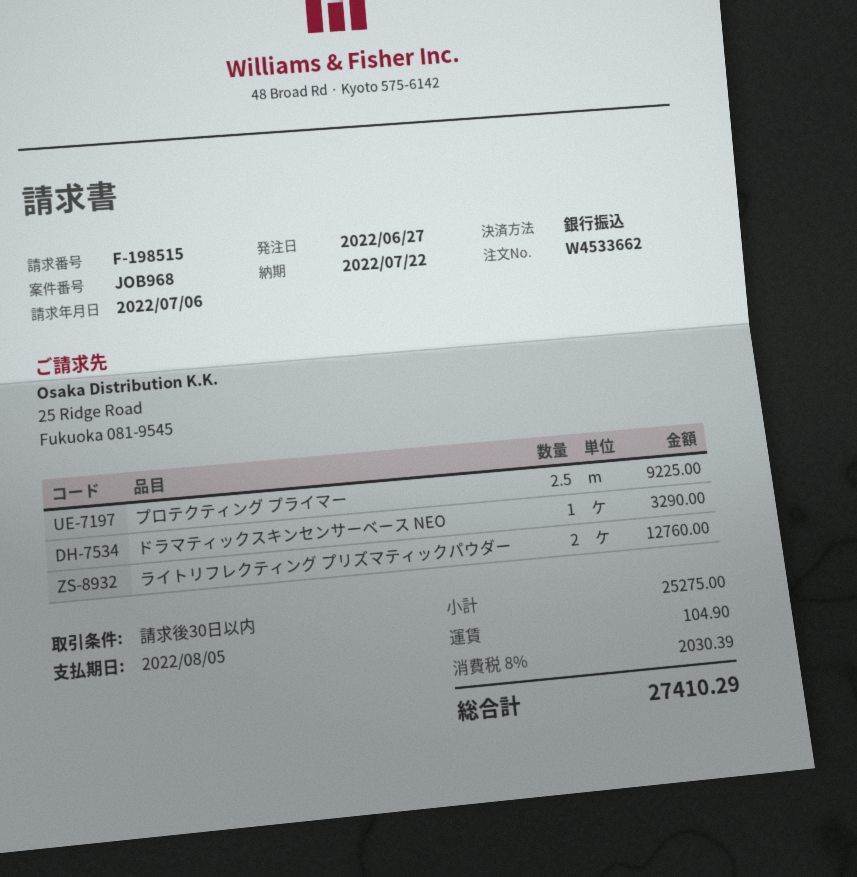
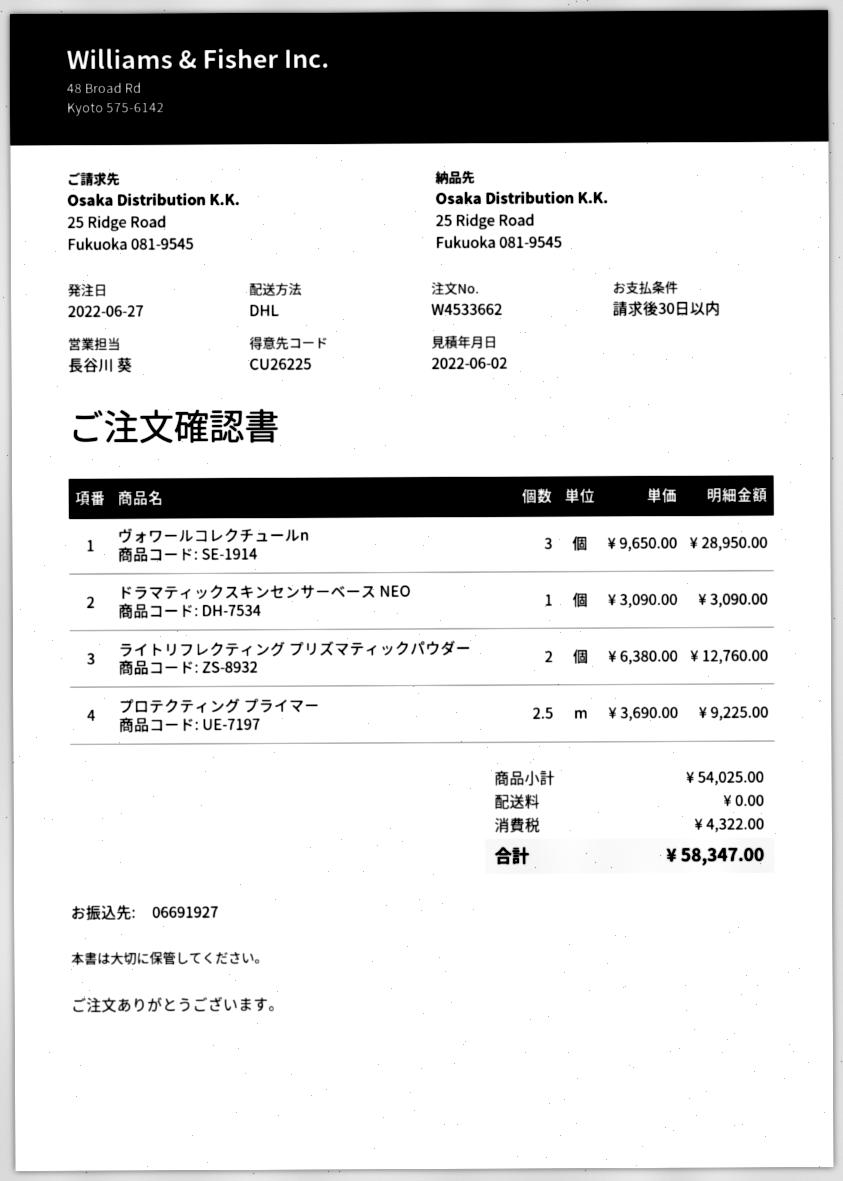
ドラマティックスキンセンサーベース NEO: 1 for 3290.00 -> 1 for 3090.00
ヴォワールコレクチュールn: none -> 3 for 28950.00
subtotal: 25275.00 -> 54025.00
shipping: 104.90 -> 0.00
tax: 2030.39 -> 4322.00
total: 27410.29 -> 58347.00

